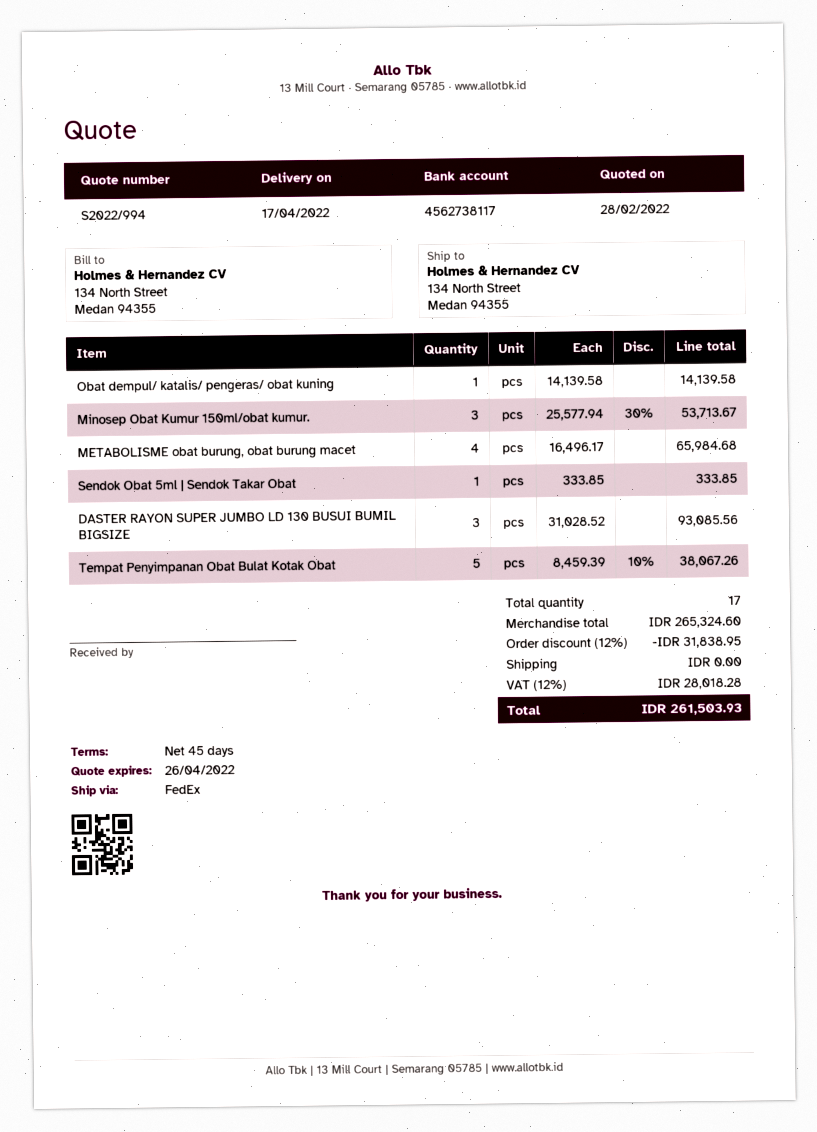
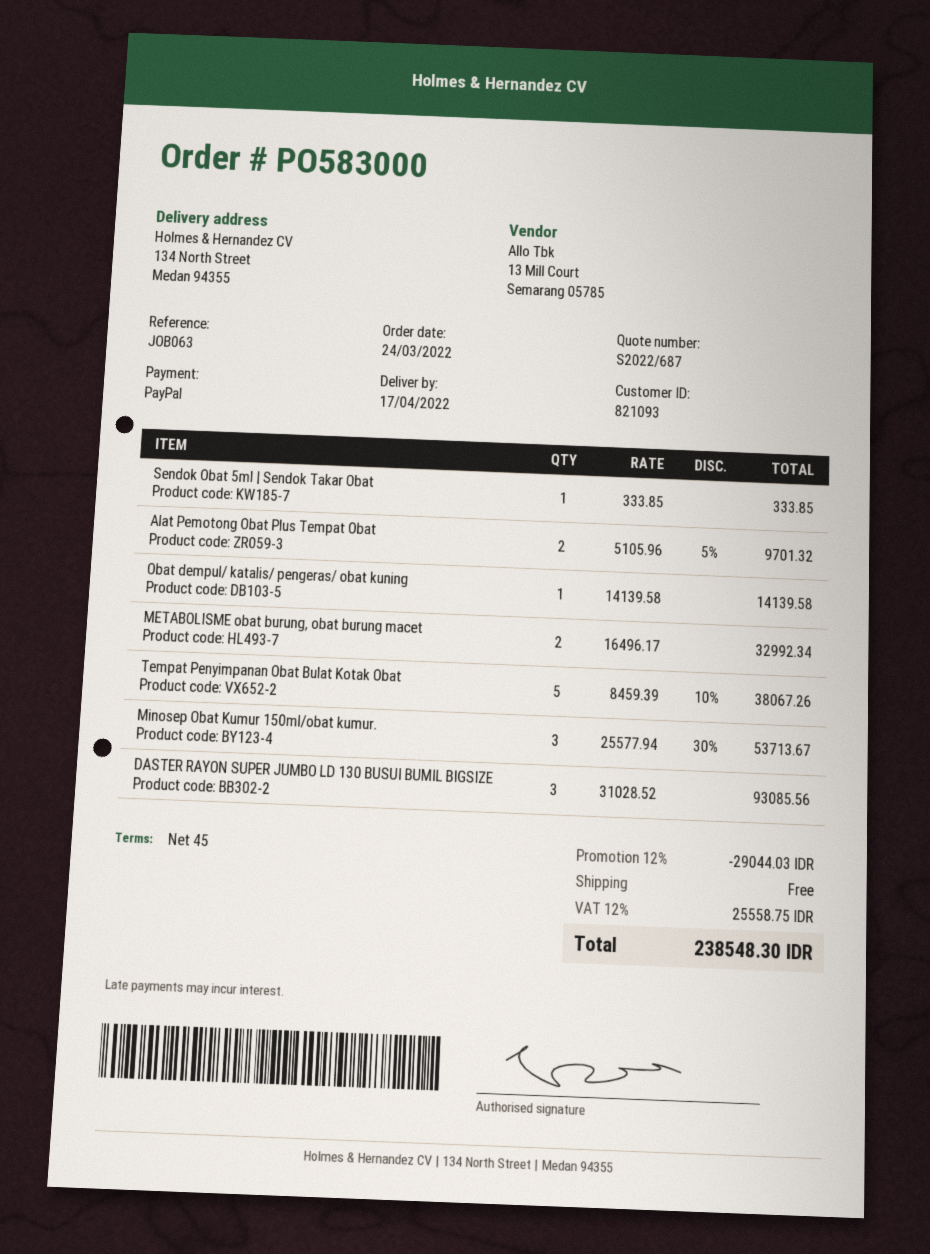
quote number: S2022/994 -> S2022/687
METABOLISME obat burung, obat burung macet: 4 x 16496.17 = 65984.68 -> 2 x 16496.17 = 32992.34
Alat Pemotong Obat Plus Tempat Obat: none -> 2 x 5105.96 - 5% = 9701.32
discount: 12% = 31838.95 -> 12% = 29044.03
tax: 12% = 28018.28 -> 12% = 25558.75
total: 261503.93 -> 238548.30

